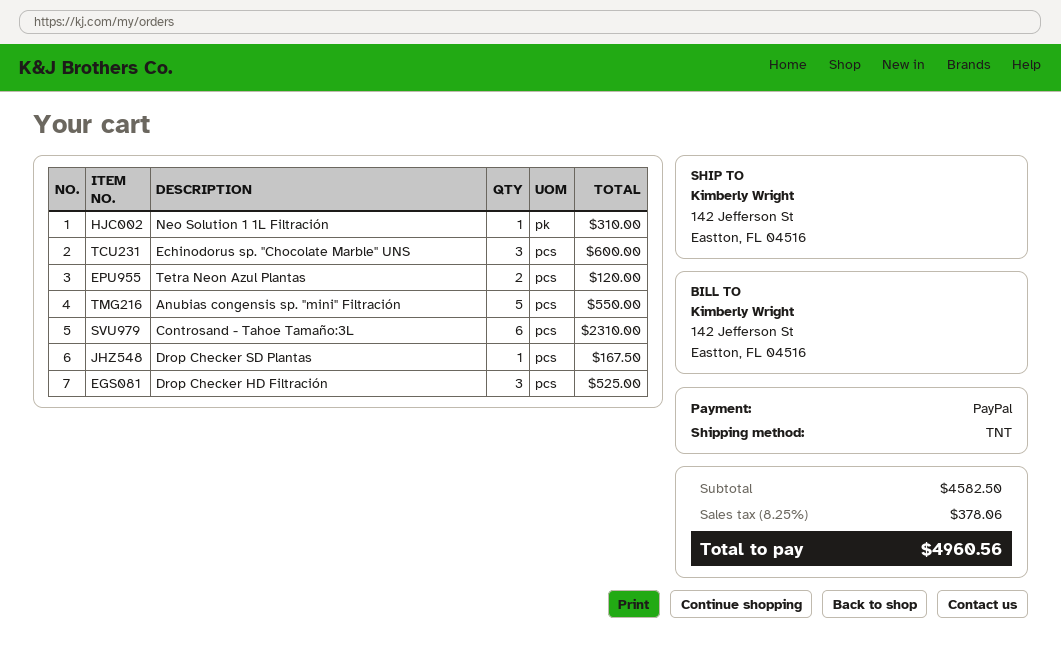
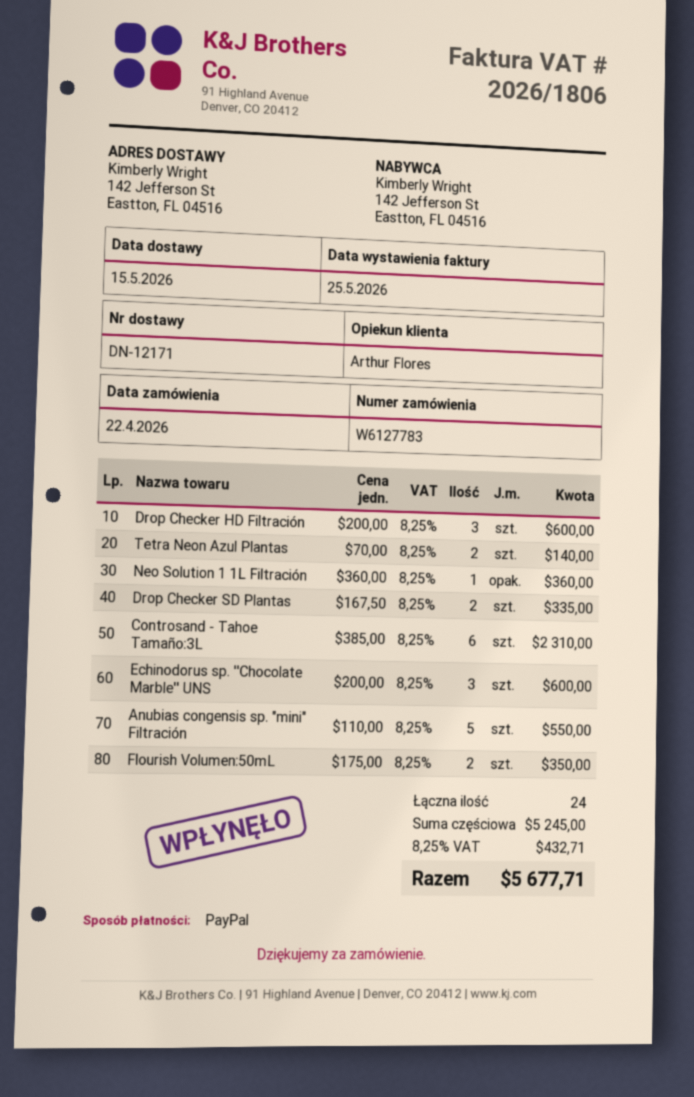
Neo Solution 1 1L Filtración: 1 for 310.00 -> 1 for 360.00
Tetra Neon Azul Plantas: 2 for 120.00 -> 2 for 140.00
Drop Checker SD Plantas: 1 for 167.50 -> 2 for 335.00
Drop Checker HD Filtración: 3 for 525.00 -> 3 for 600.00
Flourish Volumen:50mL: none -> 2 for 350.00
subtotal: 4582.50 -> 5245.00
tax: 8.25% = 378.06 -> 8.25% = 432.71
total: 4960.56 -> 5677.71

